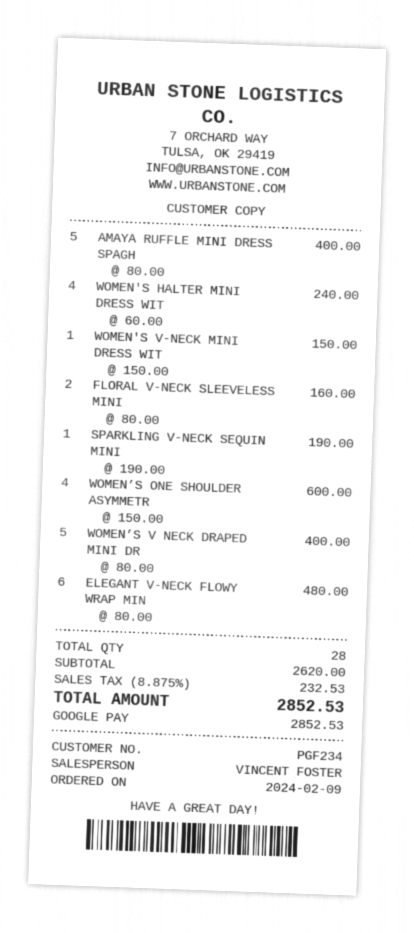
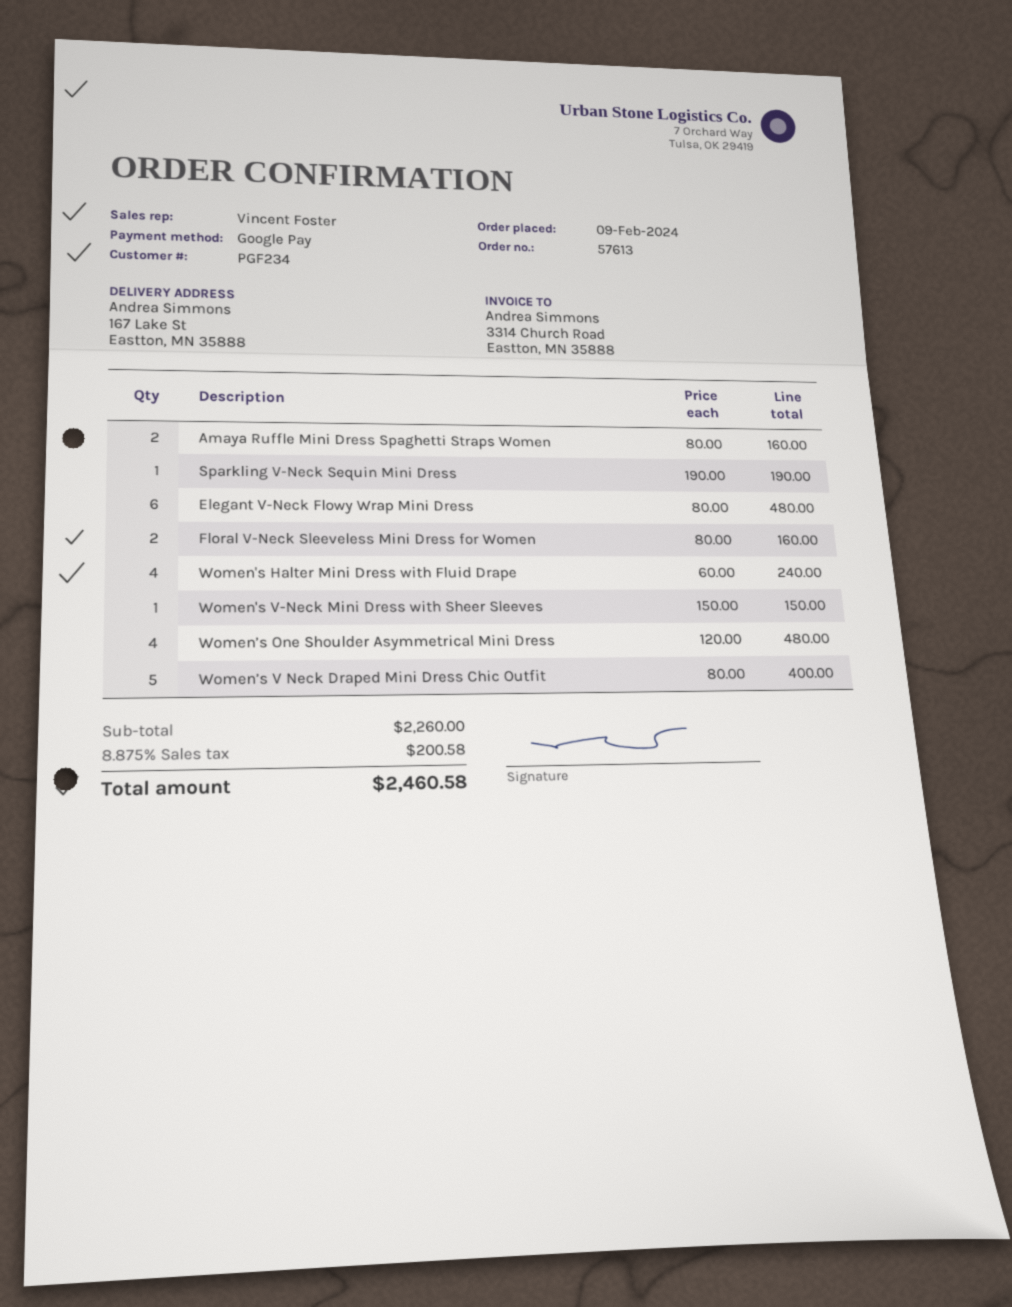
AMAYA RUFFLE MINI DRESS SPAGH: 5 x 80.00 = 400.00 -> 2 x 80.00 = 160.00
WOMEN’S ONE SHOULDER ASYMMETR: 4 x 150.00 = 600.00 -> 4 x 120.00 = 480.00
subtotal: 2620.00 -> 2260.00
tax: 8.875% = 232.53 -> 8.875% = 200.58
total: 2852.53 -> 2460.58

